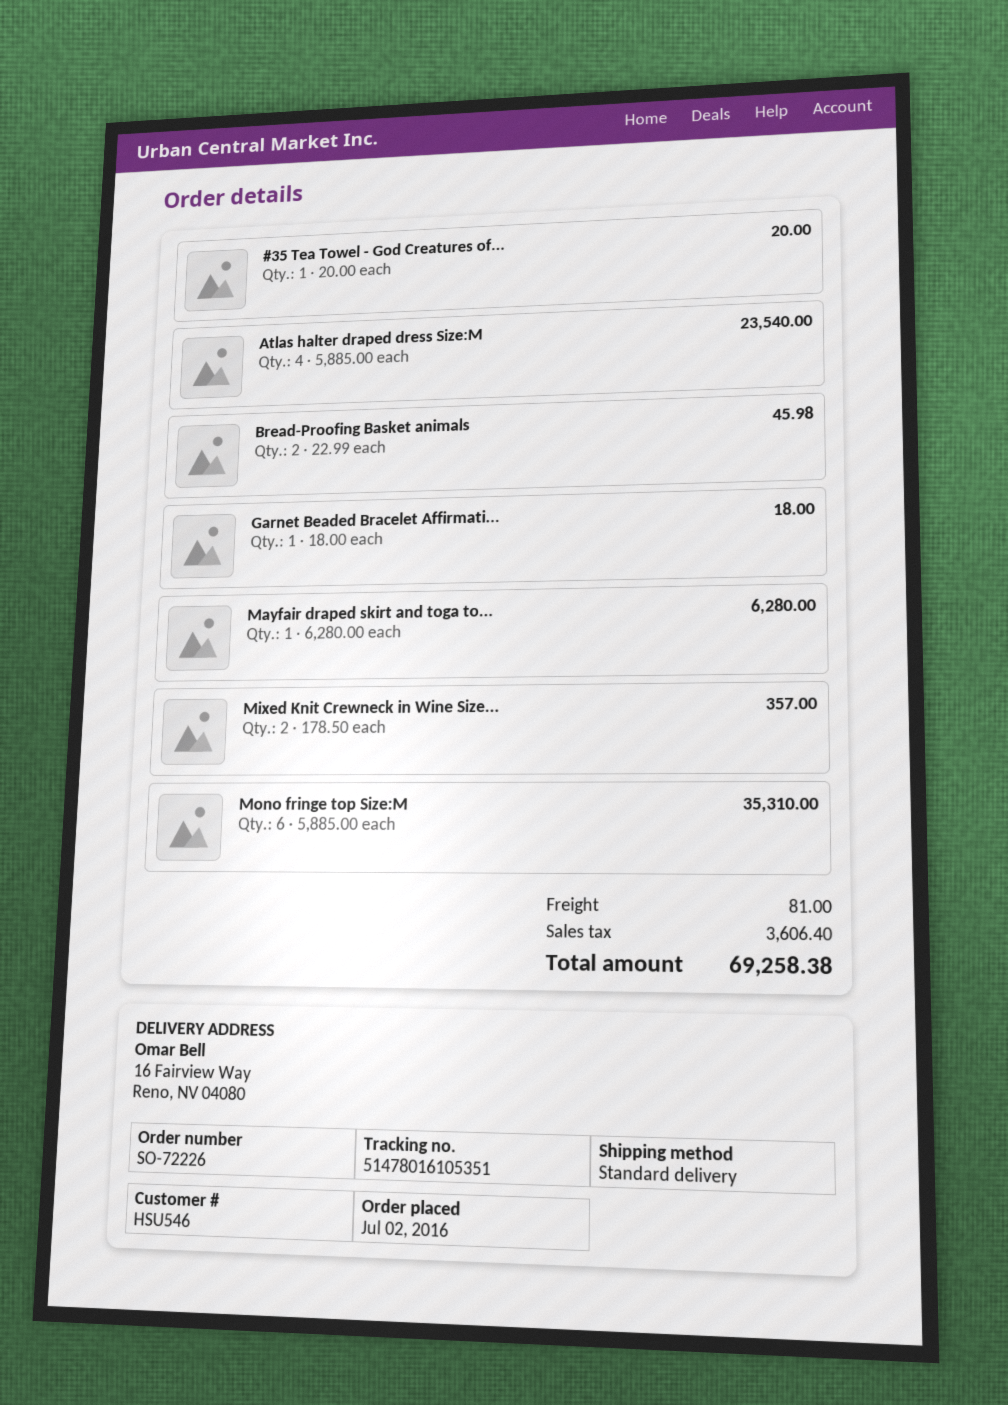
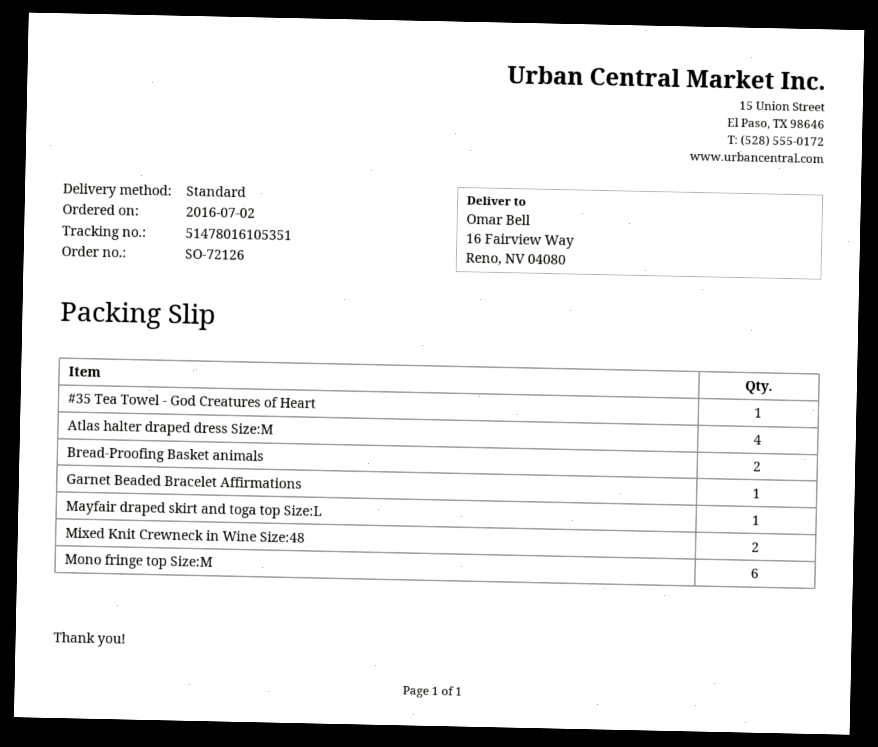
order number: SO-72226 -> SO-72126

